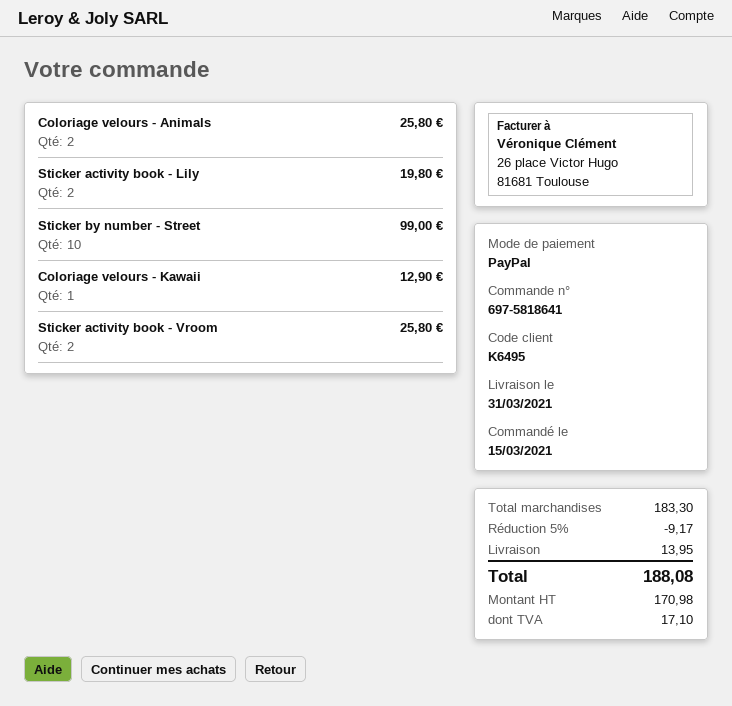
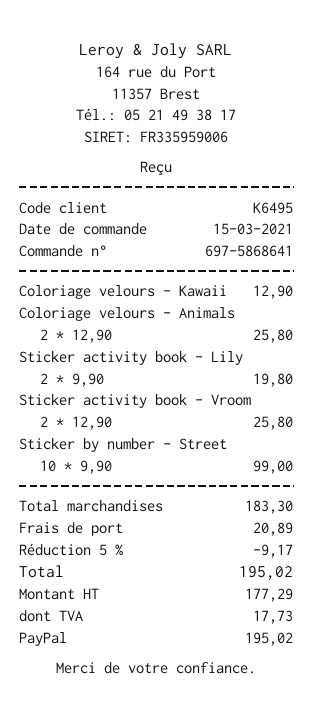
order number: 697-5818641 -> 697-5868641
shipping: 13.95 -> 20.89
net: 170.98 -> 177.29
tax: 17.10 -> 17.73
total: 188.08 -> 195.02

